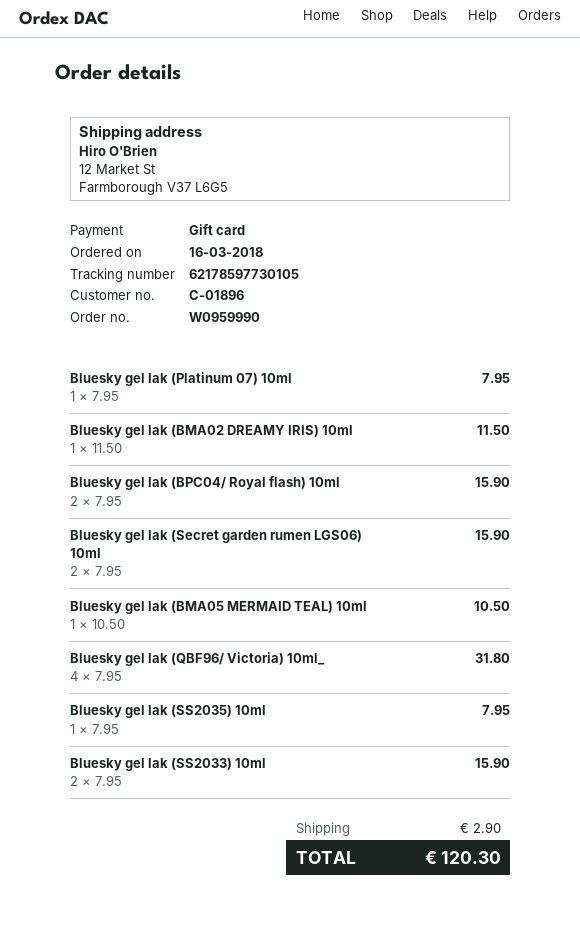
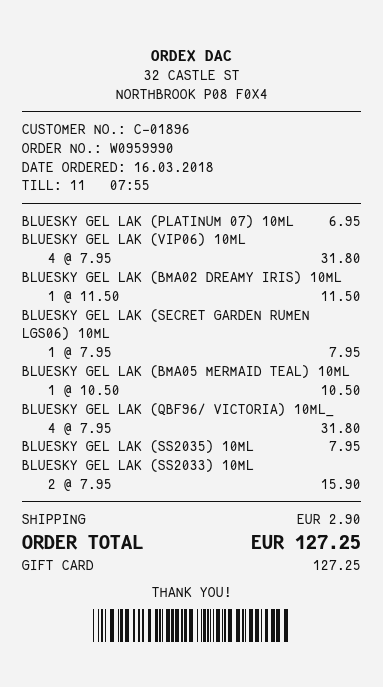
Bluesky gel lak (Platinum 07) 10ml: 1 x 7.95 = 7.95 -> 1 x 6.95 = 6.95
Bluesky gel lak (BPC04/ Royal flash) 10ml: 2 x 7.95 = 15.90 -> none
Bluesky gel lak (Secret garden rumen LGS06) 10ml: 2 x 7.95 = 15.90 -> 1 x 7.95 = 7.95
BLUESKY GEL LAK (VIP06) 10ML: none -> 4 x 7.95 = 31.80
total: 120.30 -> 127.25

